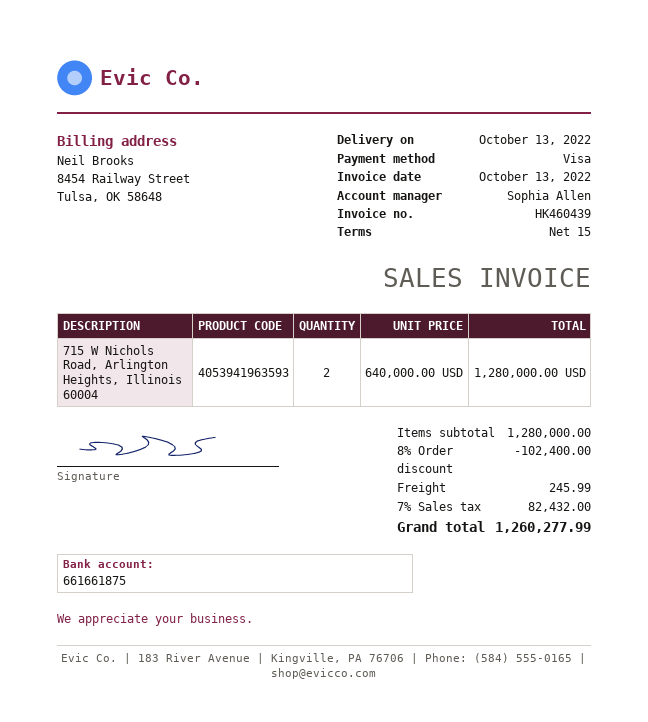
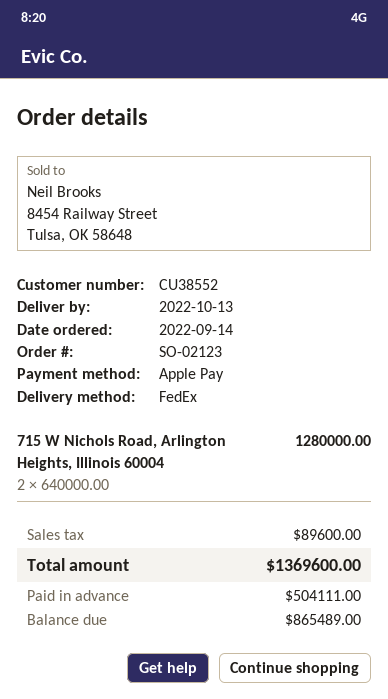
payment method: Visa -> Apple Pay
discount: 8% = 102400.00 -> none
shipping: 245.99 -> none
tax: 82432.00 -> 89600.00
total: 1260277.99 -> 1369600.00

